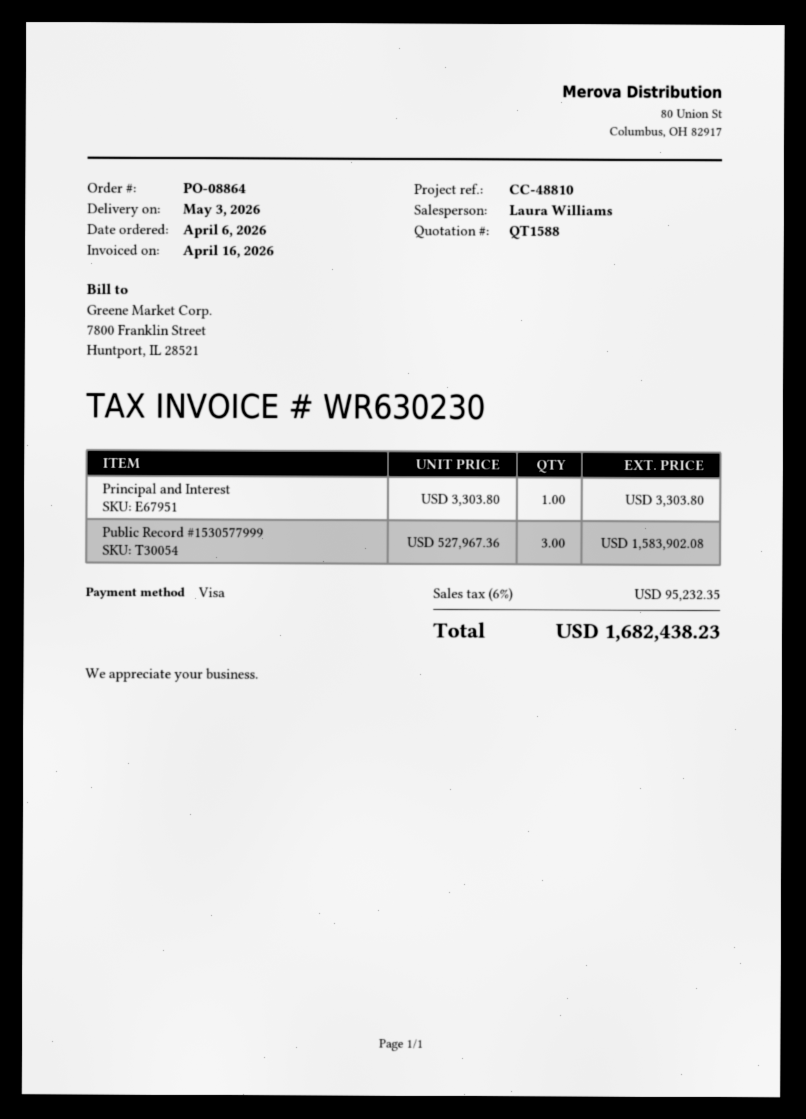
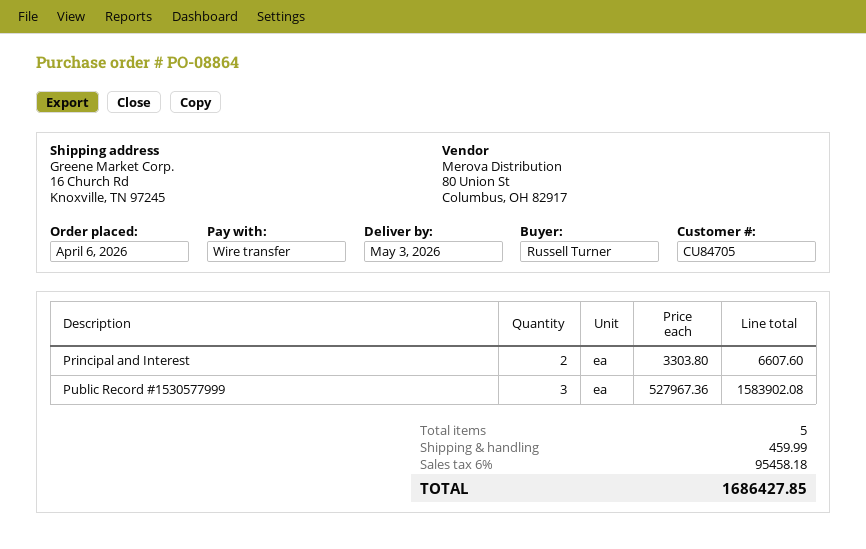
payment method: Visa -> bank transfer
Principal and Interest: 1 x 3303.80 = 3303.80 -> 2 x 3303.80 = 6607.60
shipping: none -> 459.99
tax: 6% = 95232.35 -> 6% = 95458.18
total: 1682438.23 -> 1686427.85

